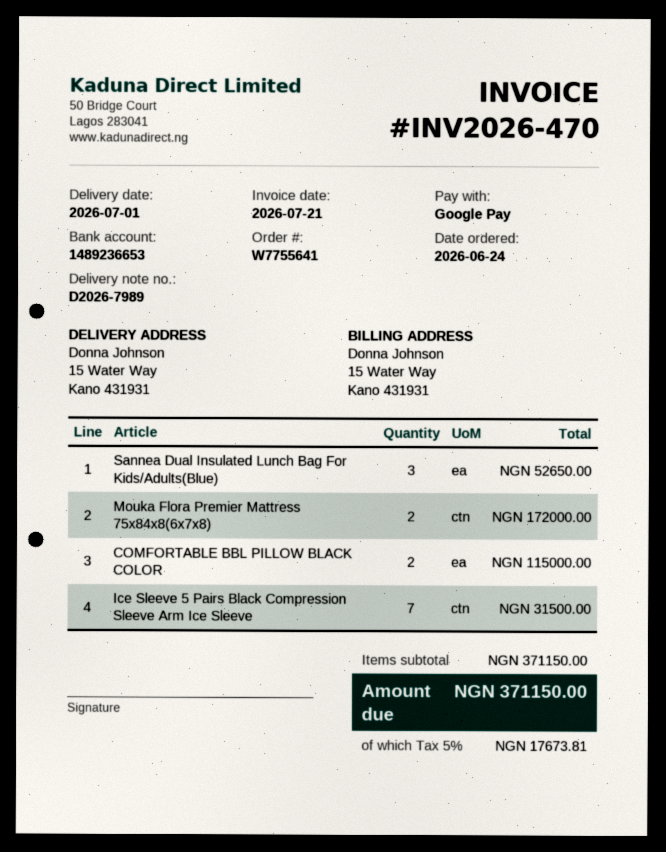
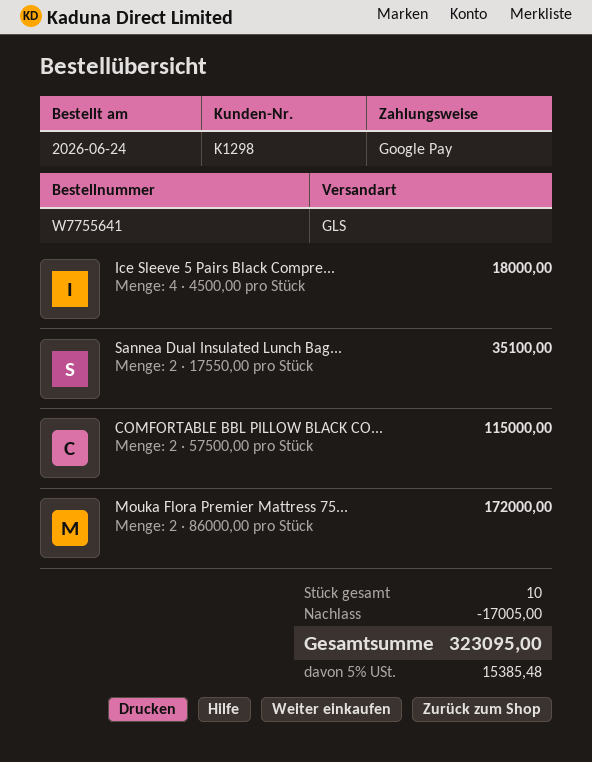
Sannea Dual Insulated Lunch Bag For Kids/Adults(Blue): 3 for 52650.00 -> 2 for 35100.00
Ice Sleeve 5 Pairs Black Compression Sleeve Arm Ice Sleeve: 7 for 31500.00 -> 4 for 18000.00
discount: none -> 17005.00
tax: 5% = 17673.81 -> 5% = 15385.48
total: 371150.00 -> 323095.00

